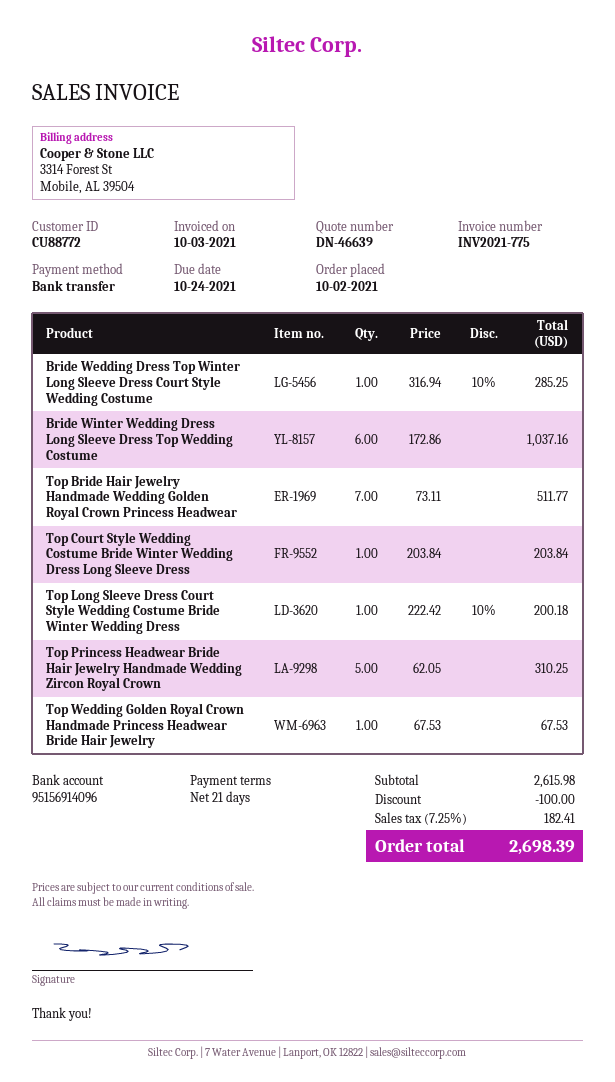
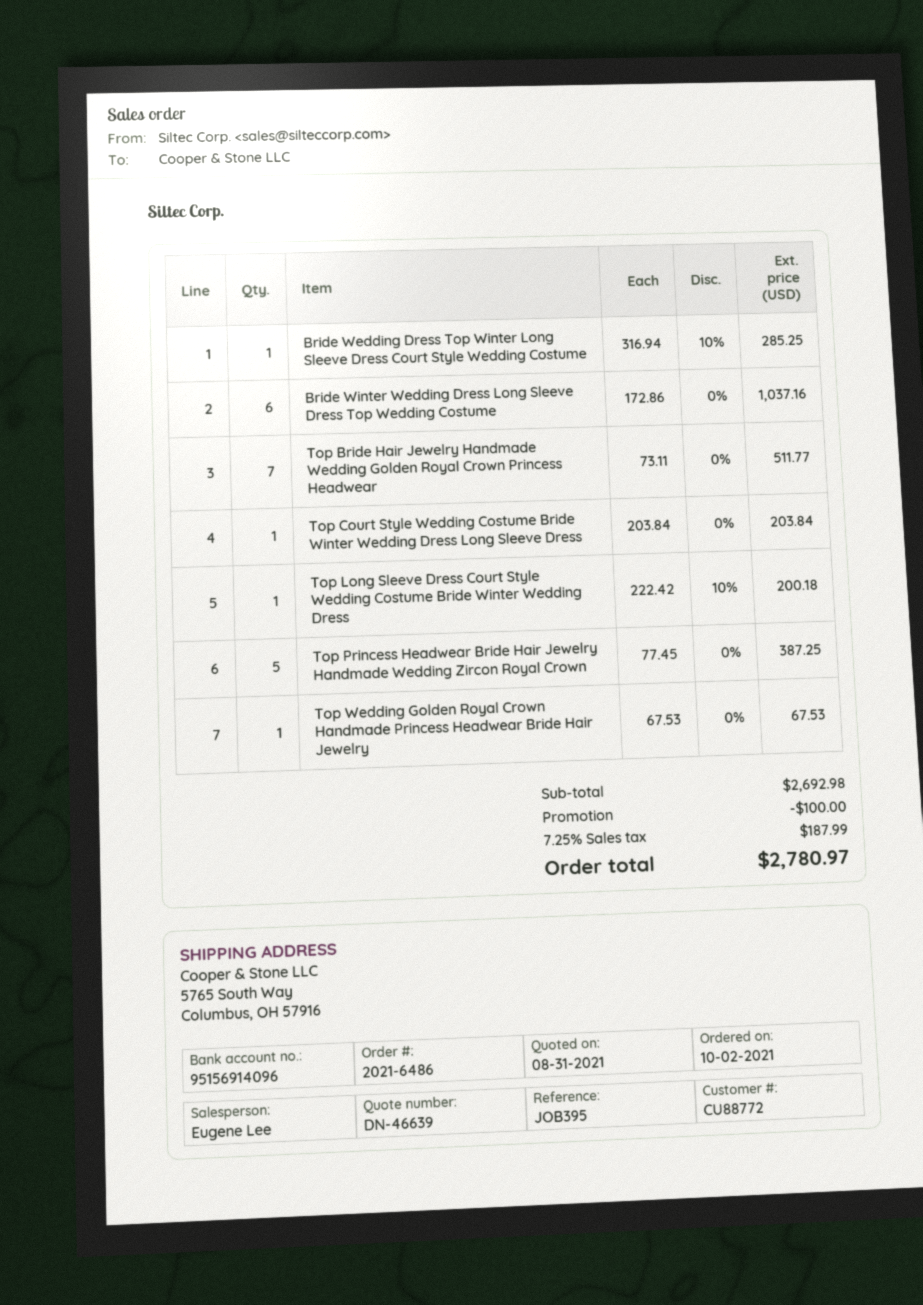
Top Princess Headwear Bride Hair Jewelry Handmade Wedding Zircon Royal Crown: 5 x 62.05 = 310.25 -> 5 x 77.45 = 387.25
subtotal: 2615.98 -> 2692.98
tax: 7.25% = 182.41 -> 7.25% = 187.99
total: 2698.39 -> 2780.97

